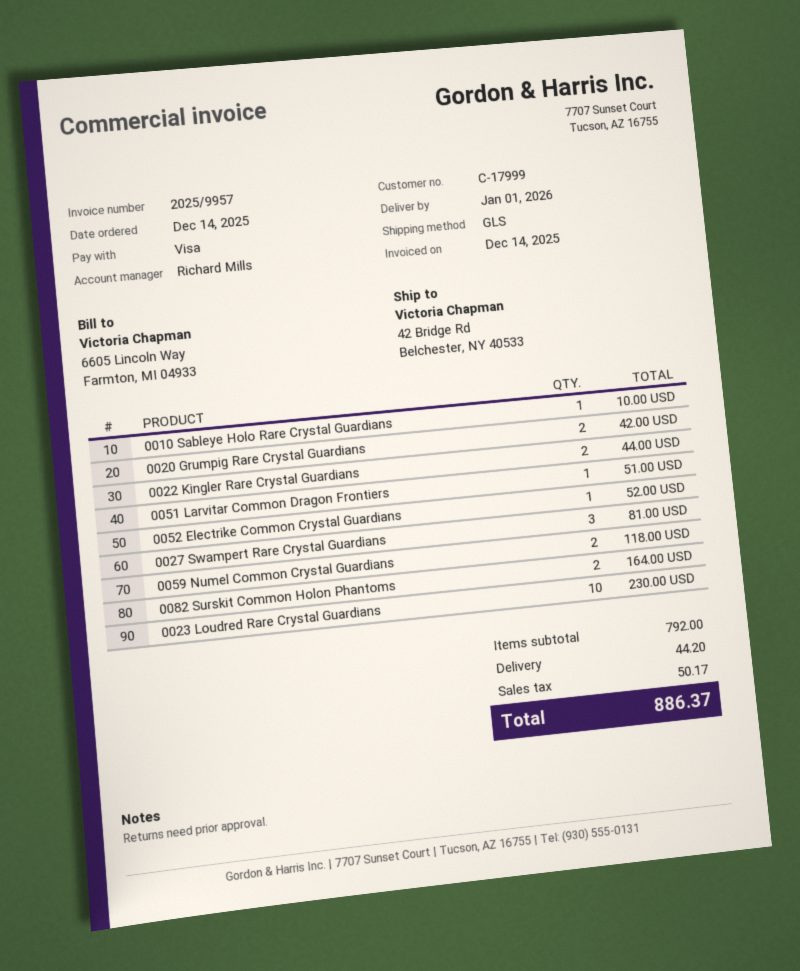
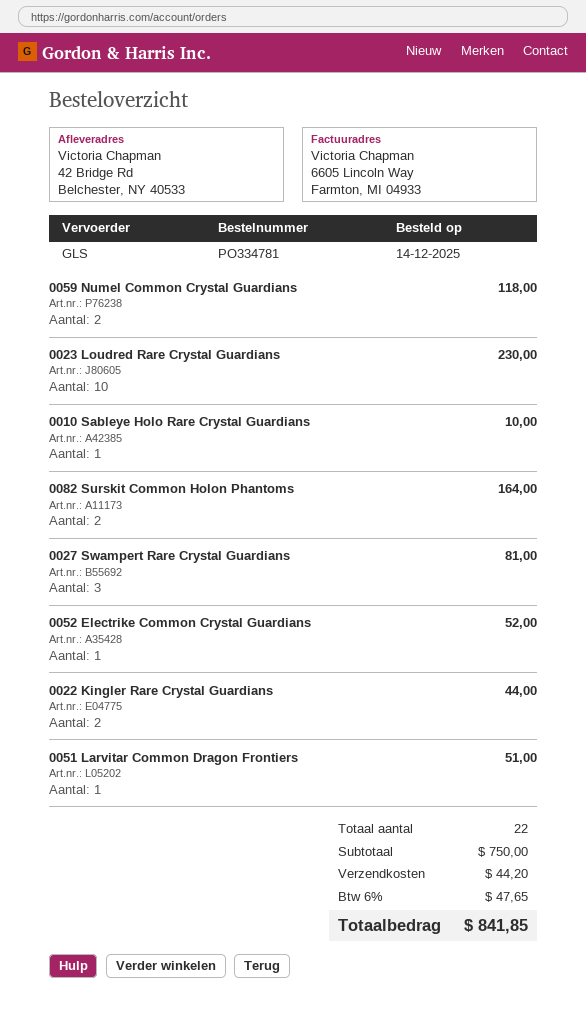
0020 Grumpig Rare Crystal Guardians: 2 for 42.00 -> none
subtotal: 792.00 -> 750.00
tax: 50.17 -> 47.65
total: 886.37 -> 841.85

